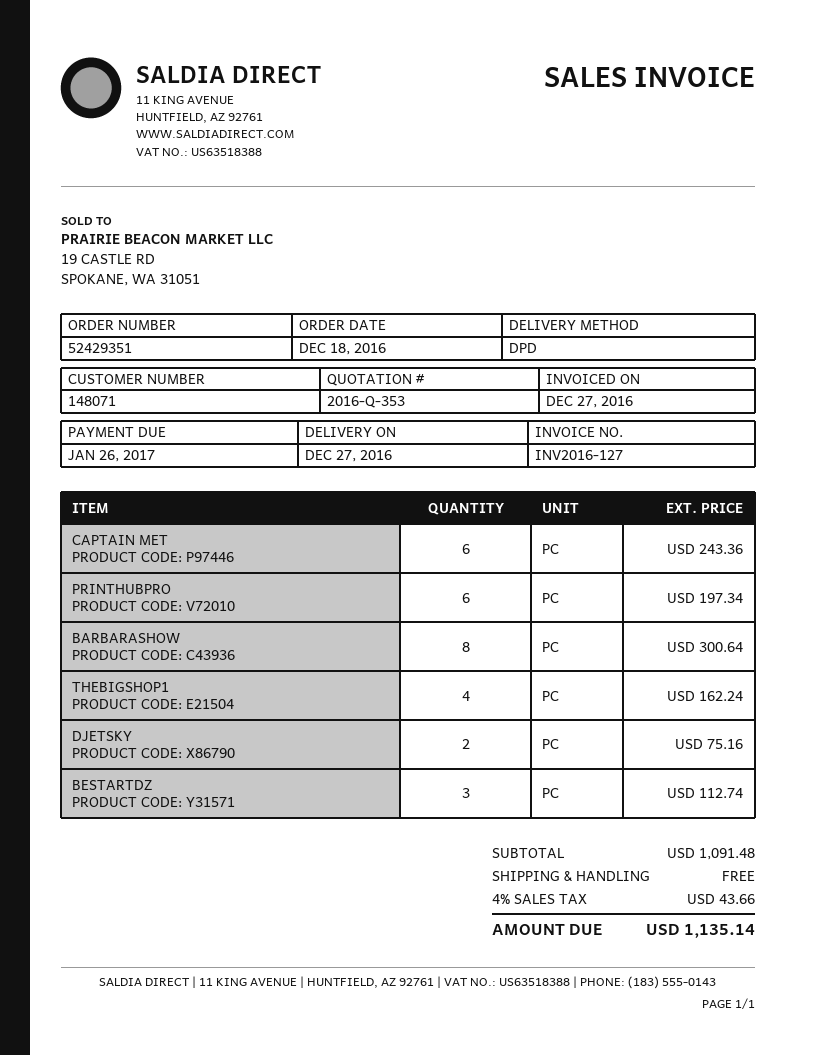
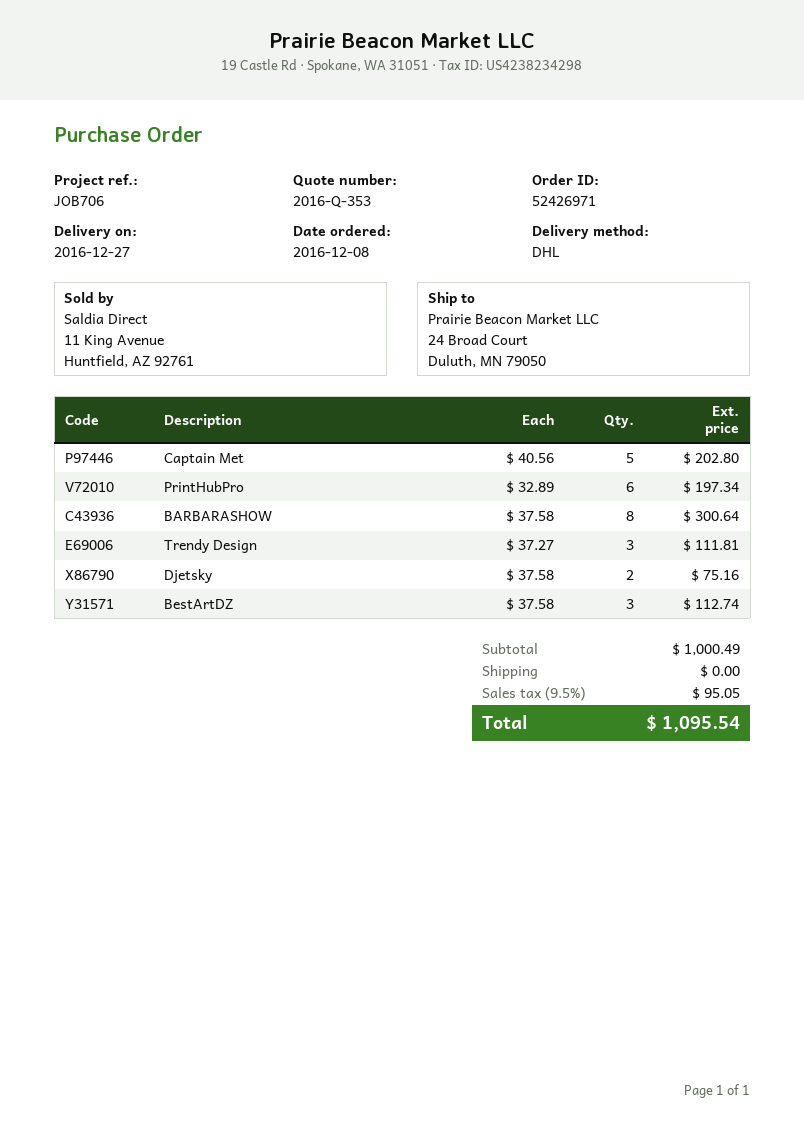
order number: 52429351 -> 52426971
order date: 2016-12-18 -> 2016-12-08
shipping method: DPD -> DHL
CAPTAIN MET: 6 for 243.36 -> 5 for 202.80
THEBIGSHOP1: 4 for 162.24 -> none
Trendy Design: none -> 3 for 111.81
subtotal: 1091.48 -> 1000.49
tax: 4% = 43.66 -> 9.5% = 95.05
total: 1135.14 -> 1095.54

